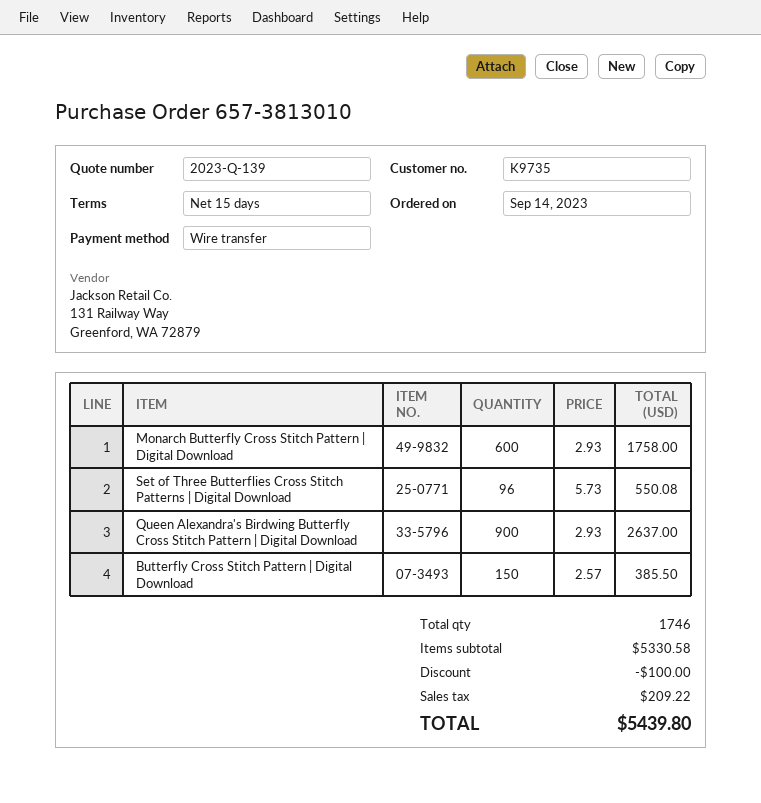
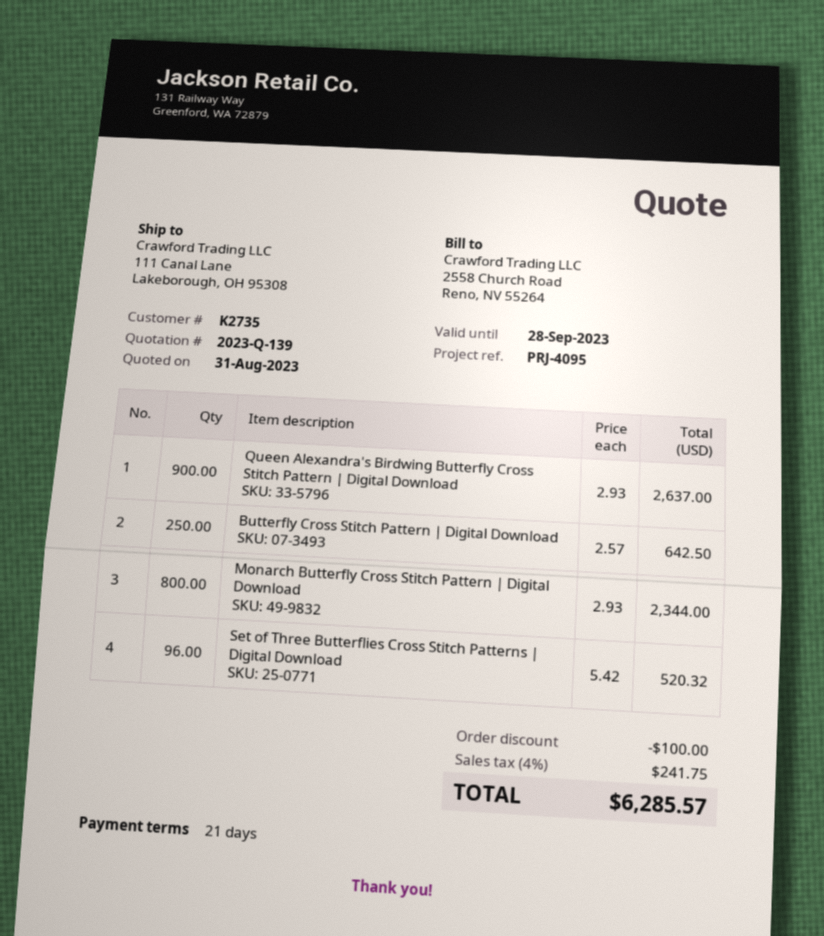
payment terms: 15 days -> 21 days
customer number: K9735 -> K2735
Monarch Butterfly Cross Stitch Pattern | Digital Download: 600 x 2.93 = 1758.00 -> 800 x 2.93 = 2344.00
Set of Three Butterflies Cross Stitch Patterns | Digital Download: 96 x 5.73 = 550.08 -> 96 x 5.42 = 520.32
Butterfly Cross Stitch Pattern | Digital Download: 150 x 2.57 = 385.50 -> 250 x 2.57 = 642.50
tax: 209.22 -> 241.75
total: 5439.80 -> 6285.57

